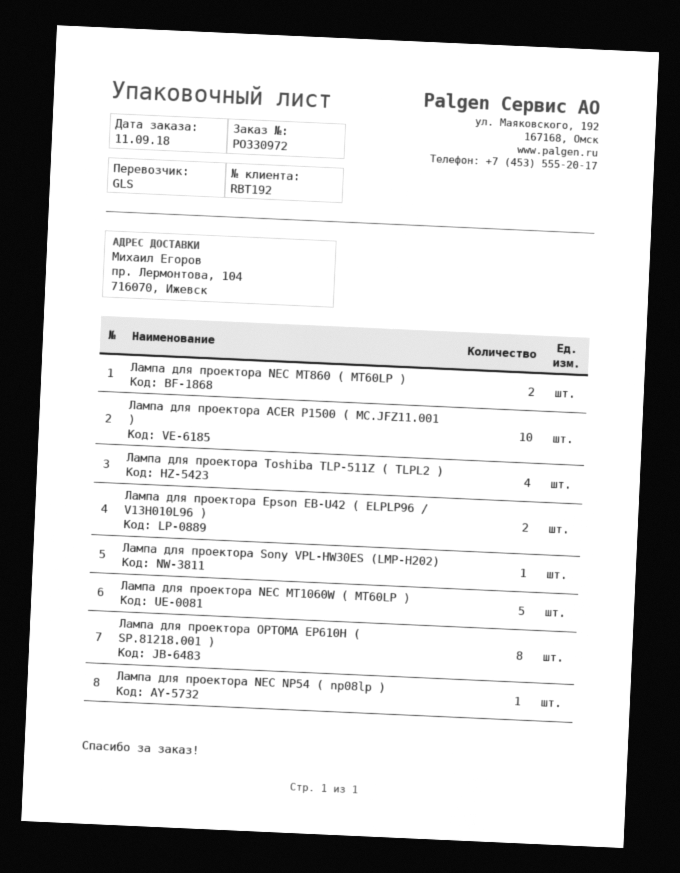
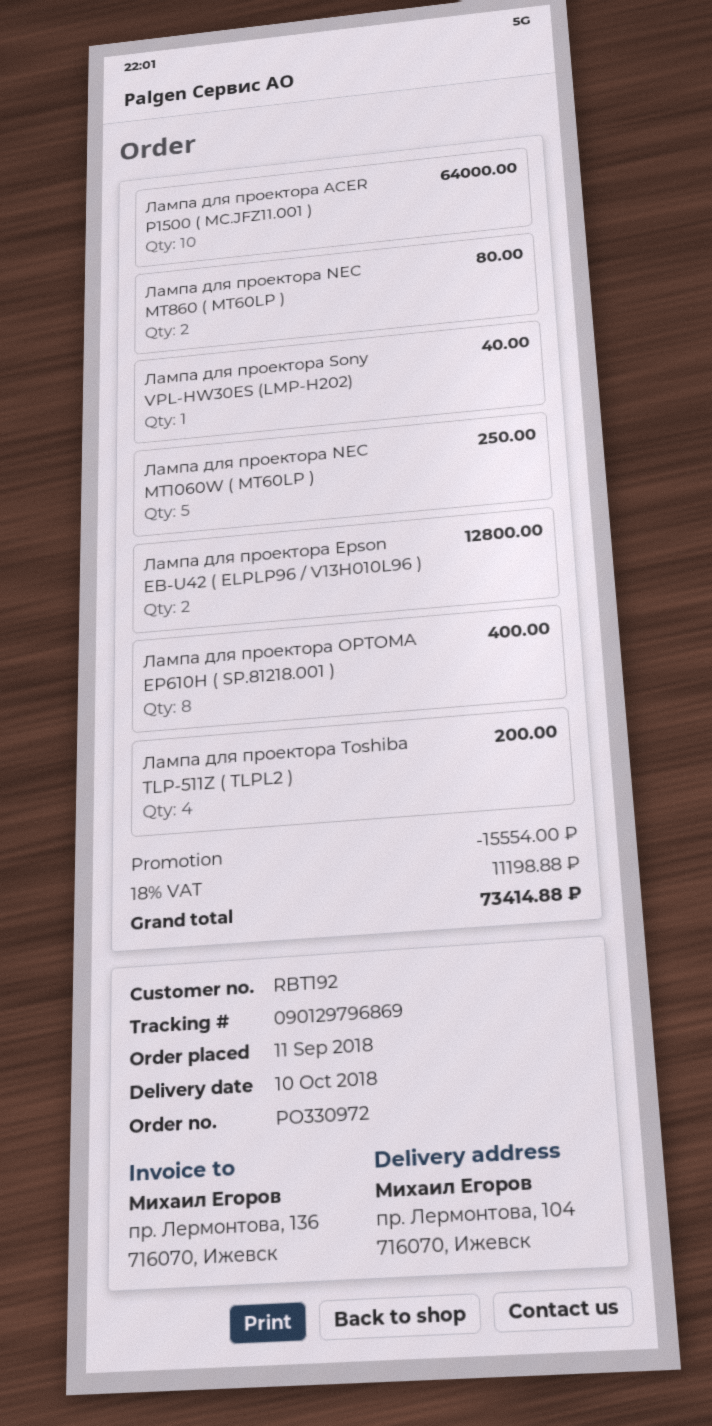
Лампа для проектора NEC NP54 ( np08lp ): 1 -> none

